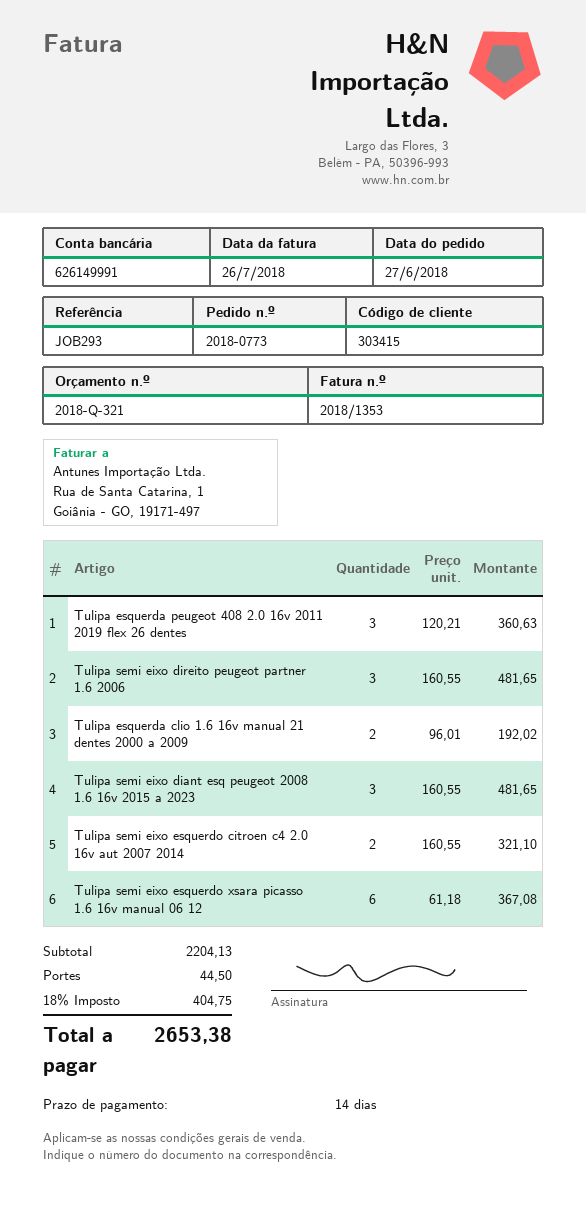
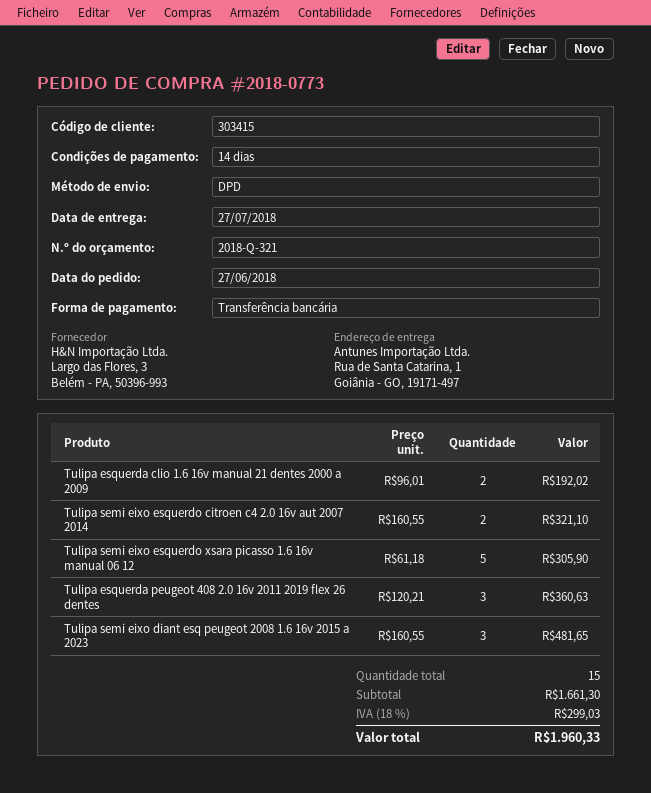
Tulipa semi eixo direito peugeot partner 1.6 2006: 3 x 160.55 = 481.65 -> none
Tulipa semi eixo esquerdo xsara picasso 1.6 16v manual 06 12: 6 x 61.18 = 367.08 -> 5 x 61.18 = 305.90
subtotal: 2204.13 -> 1661.30
shipping: 44.50 -> none
tax: 18% = 404.75 -> 18% = 299.03
total: 2653.38 -> 1960.33

